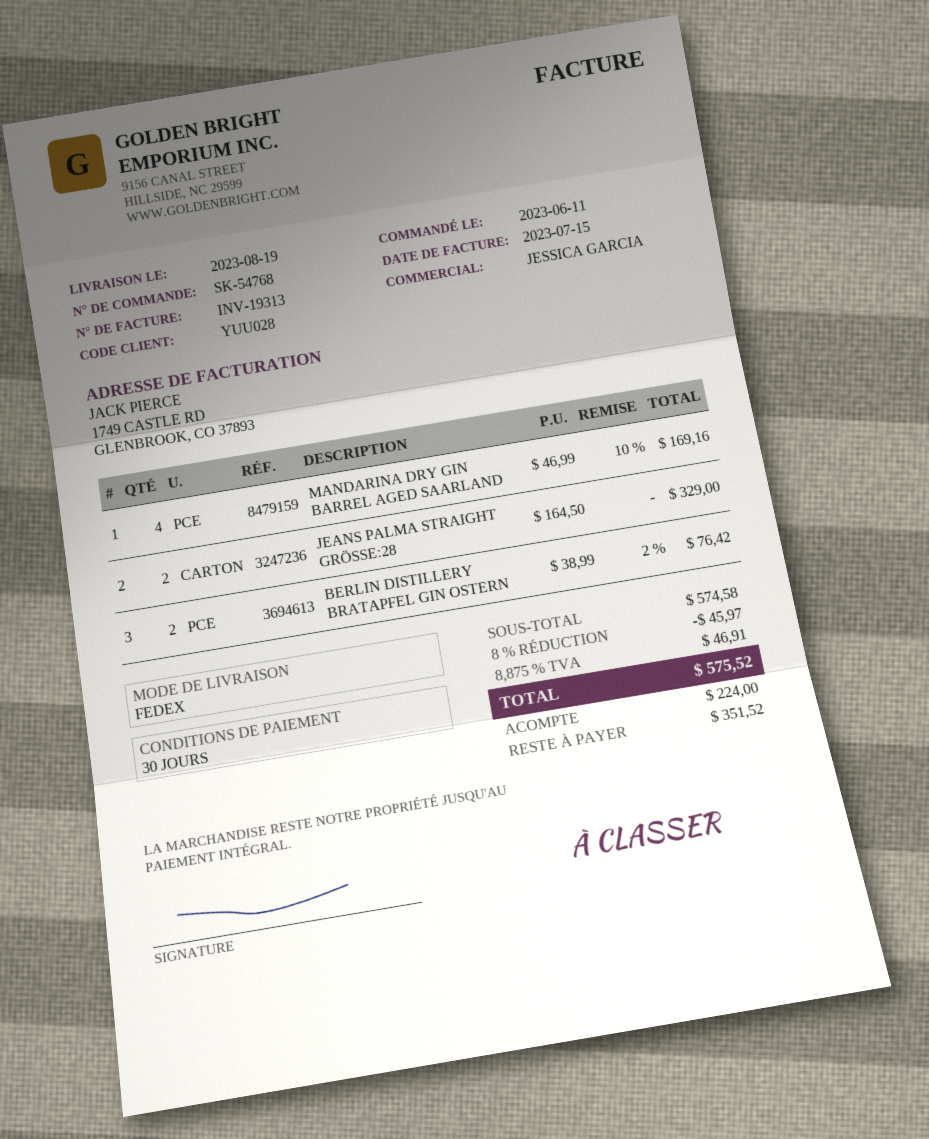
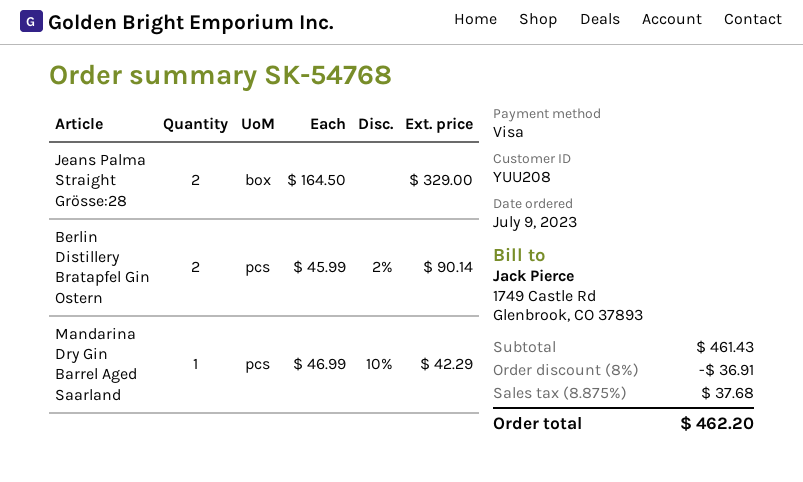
order date: 2023-06-11 -> 2023-07-09
customer number: YUU028 -> YUU208
MANDARINA DRY GIN BARREL AGED SAARLAND: 4 x 46.99 - 10% = 169.16 -> 1 x 46.99 - 10% = 42.29
BERLIN DISTILLERY BRATAPFEL GIN OSTERN: 2 x 38.99 - 2% = 76.42 -> 2 x 45.99 - 2% = 90.14
subtotal: 574.58 -> 461.43
discount: 8% = 45.97 -> 8% = 36.91
tax: 8.875% = 46.91 -> 8.875% = 37.68
total: 575.52 -> 462.20

